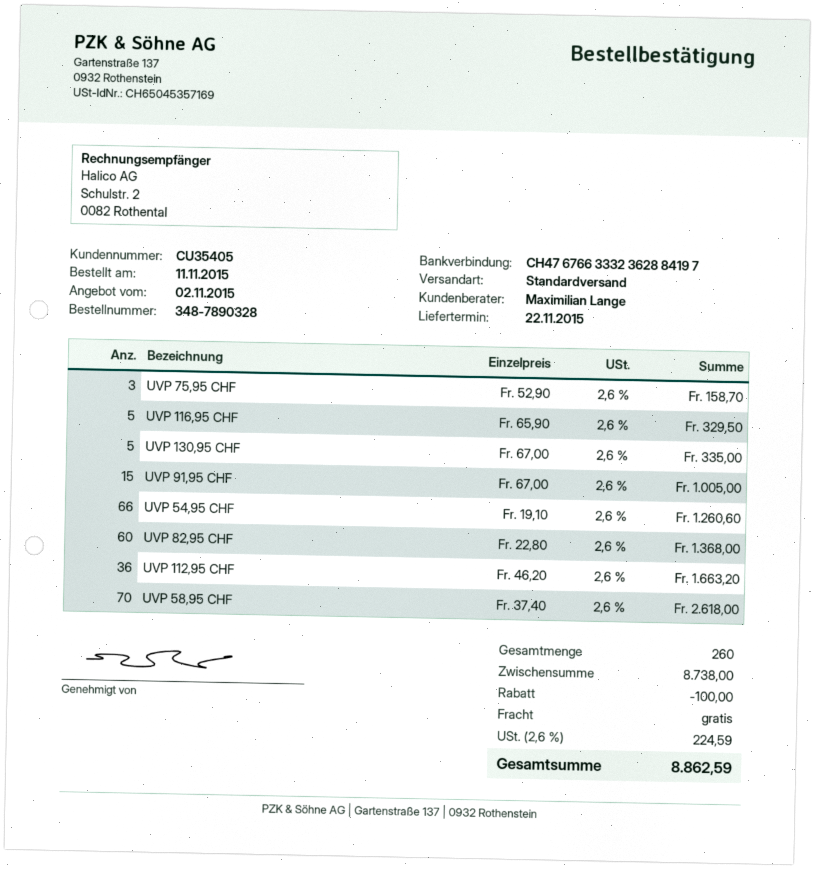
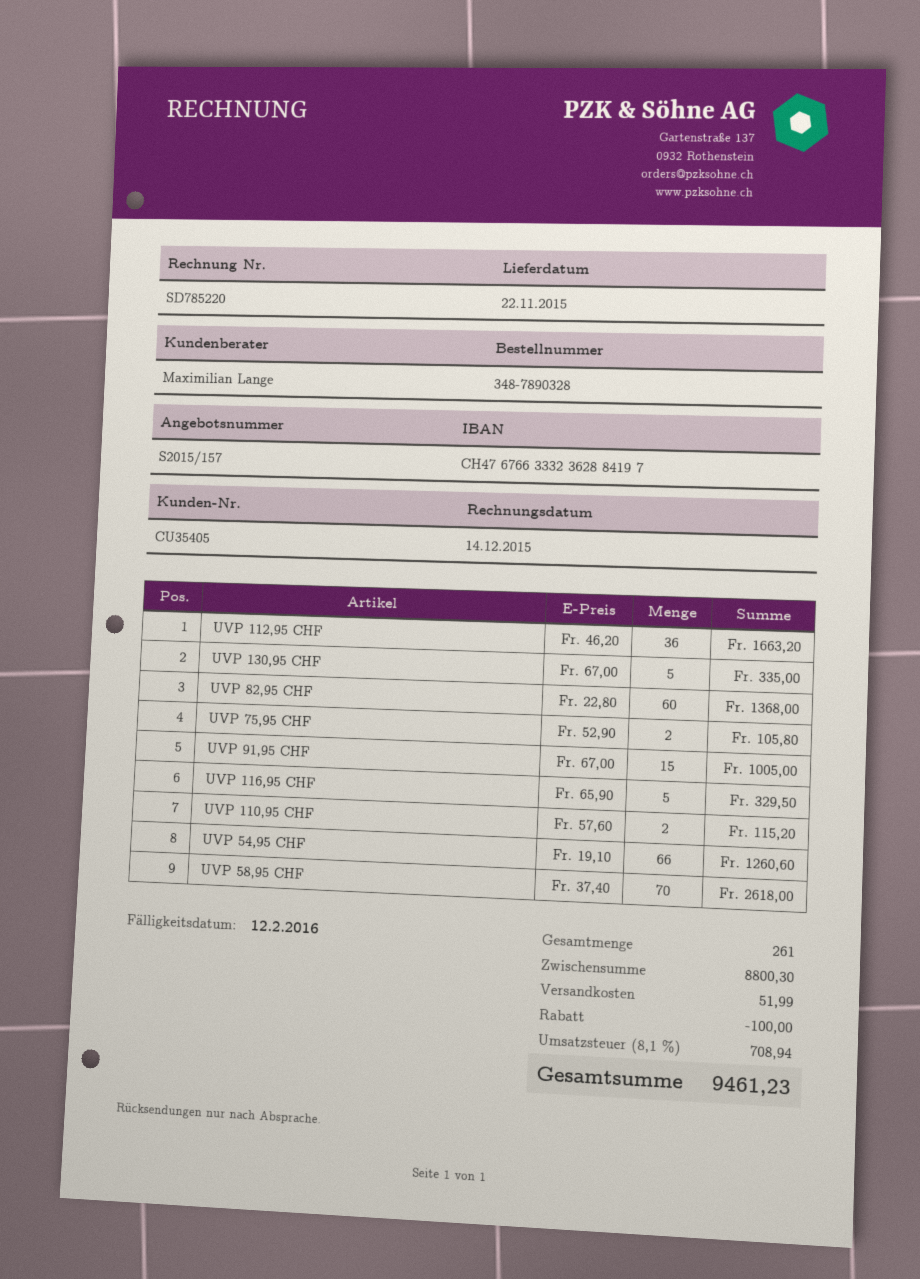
UVP 75,95 CHF: 3 x 52.90 = 158.70 -> 2 x 52.90 = 105.80
UVP 110,95 CHF: none -> 2 x 57.60 = 115.20
total quantity: 260 -> 261
subtotal: 8738.00 -> 8800.30
shipping: 0.00 -> 51.99
tax: 2.6% = 224.59 -> 8.1% = 708.94
total: 8862.59 -> 9461.23

